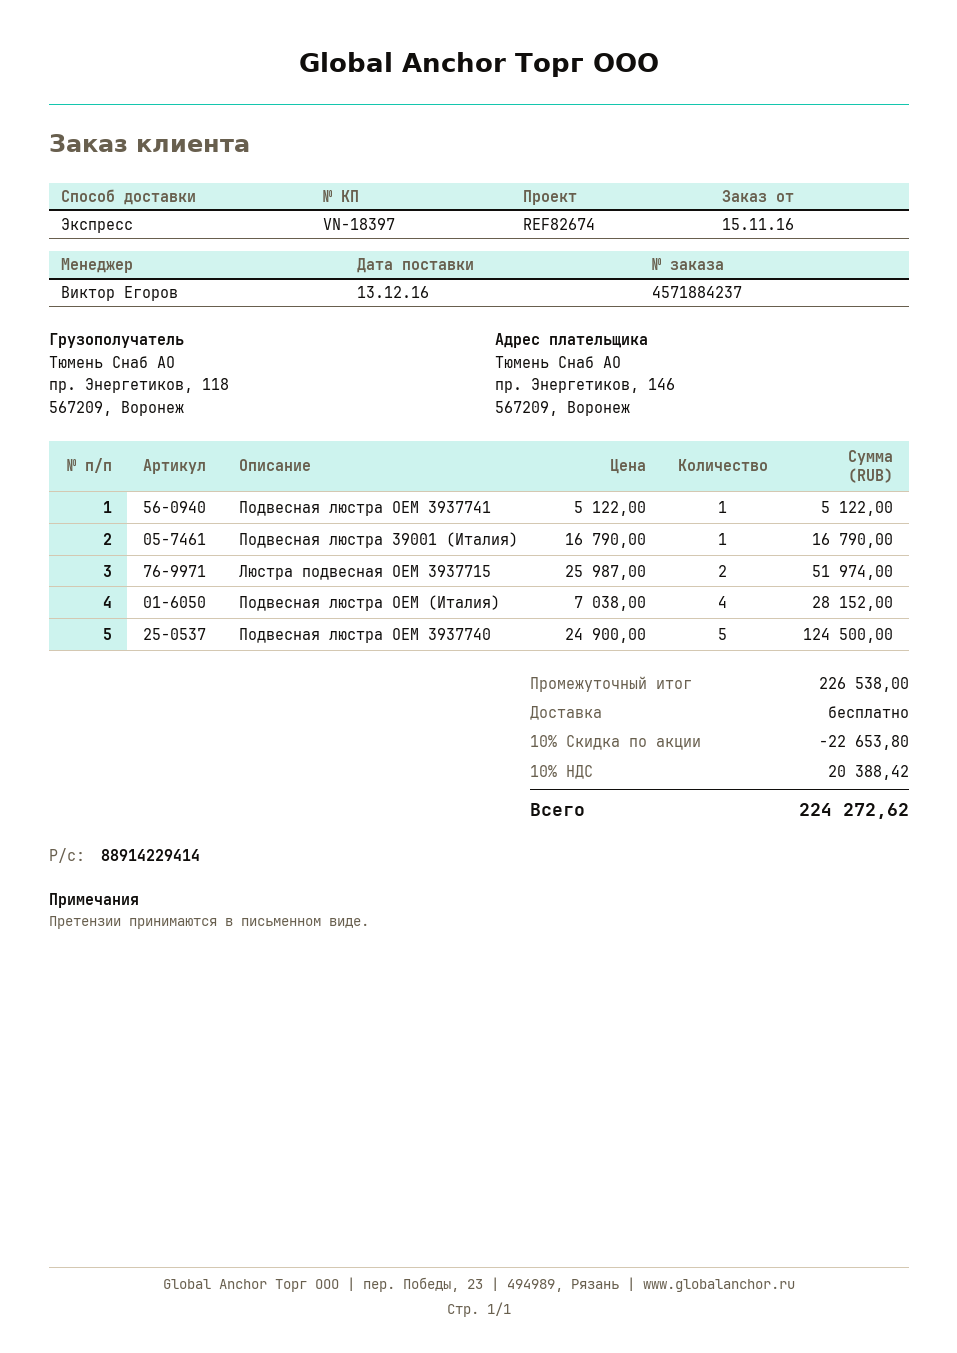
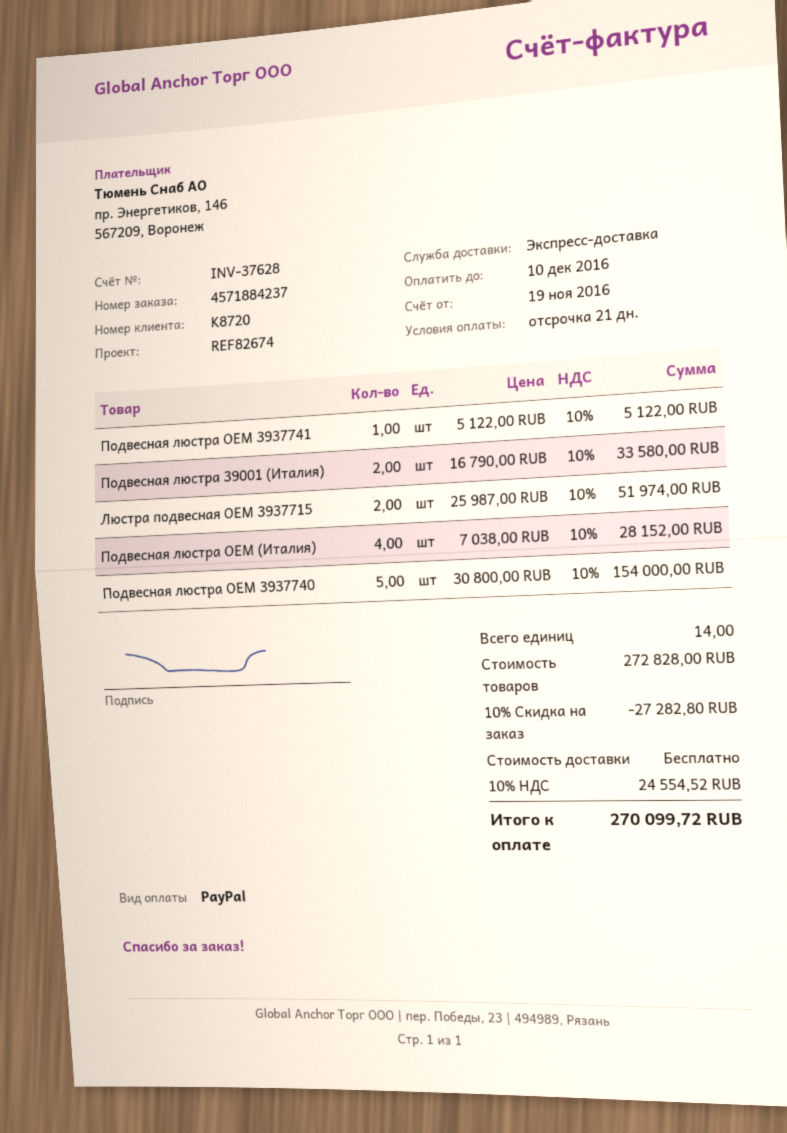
Подвесная люстра 39001 (Италия): 1 x 16790.00 = 16790.00 -> 2 x 16790.00 = 33580.00
Подвесная люстра OEM 3937740: 5 x 24900.00 = 124500.00 -> 5 x 30800.00 = 154000.00
subtotal: 226538.00 -> 272828.00
discount: 10% = 22653.80 -> 10% = 27282.80
tax: 10% = 20388.42 -> 10% = 24554.52
total: 224272.62 -> 270099.72

